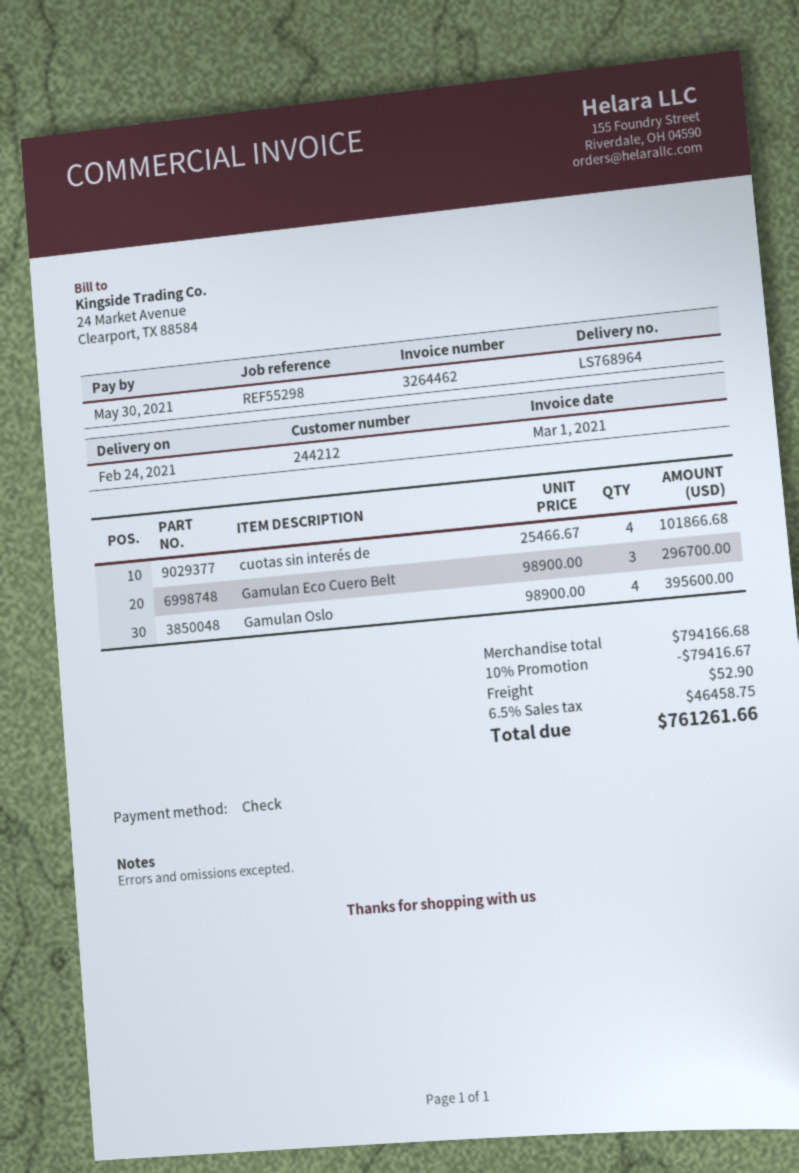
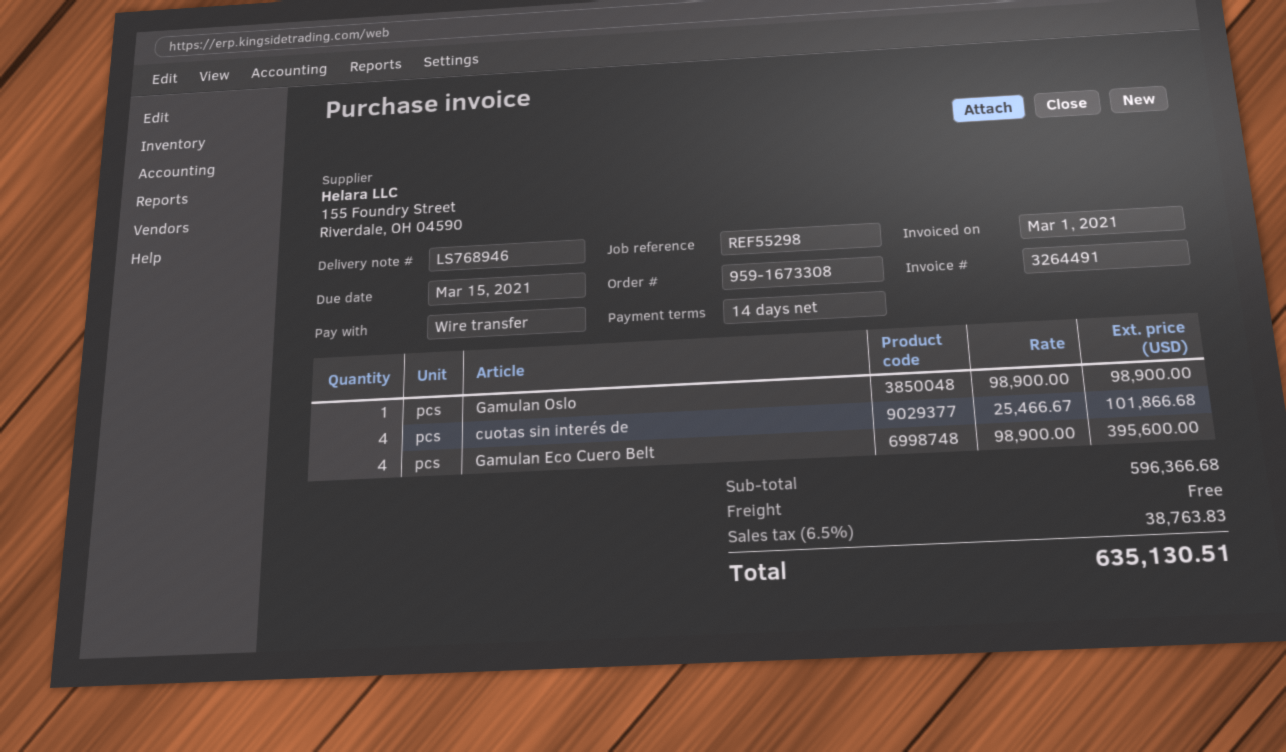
delivery note number: LS768964 -> LS768946
invoice number: 3264462 -> 3264491
due date: 2021-05-30 -> 2021-03-15
payment method: cheque -> bank transfer
Gamulan Eco Cuero Belt: 3 x 98900.00 = 296700.00 -> 4 x 98900.00 = 395600.00
Gamulan Oslo: 4 x 98900.00 = 395600.00 -> 1 x 98900.00 = 98900.00
subtotal: 794166.68 -> 596366.68
discount: 10% = 79416.67 -> none
shipping: 52.90 -> 0.00
tax: 6.5% = 46458.75 -> 6.5% = 38763.83
total: 761261.66 -> 635130.51

